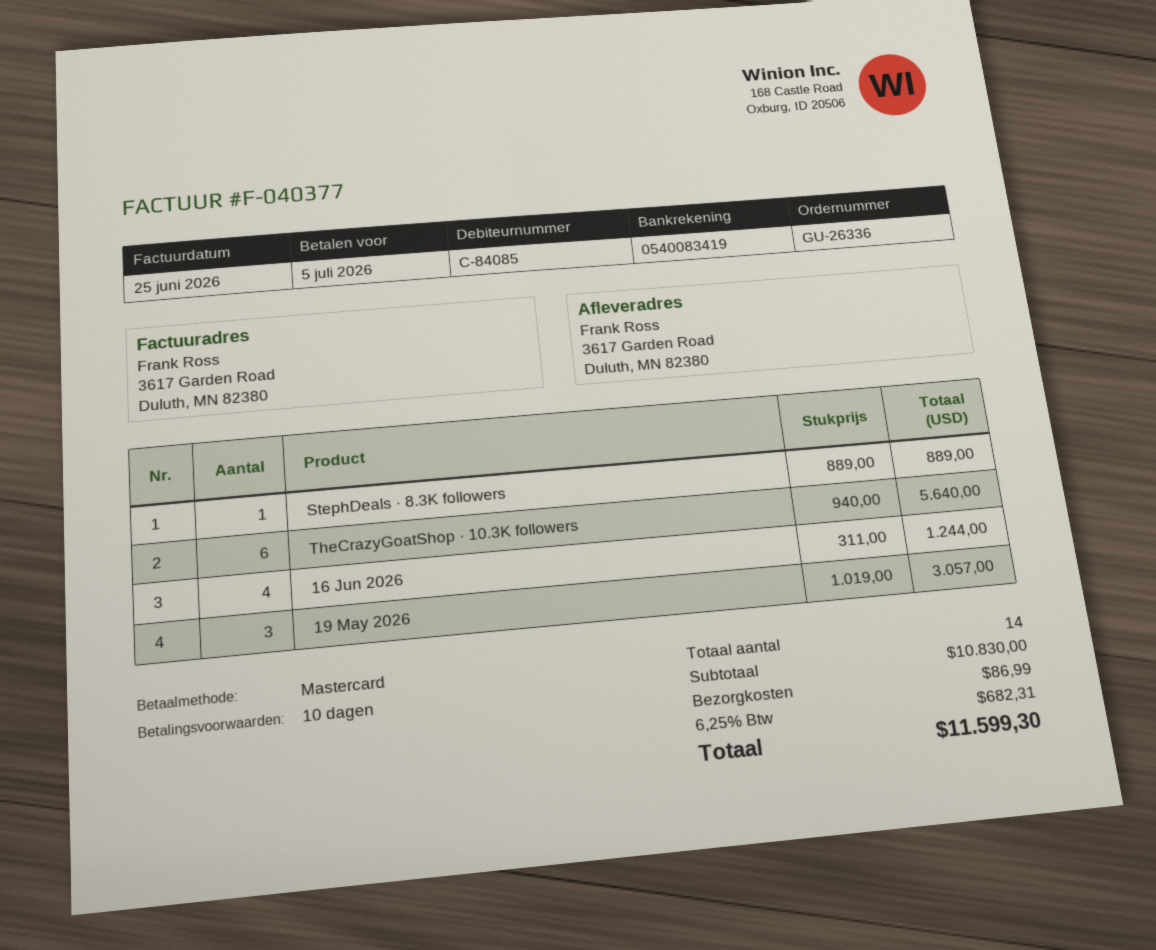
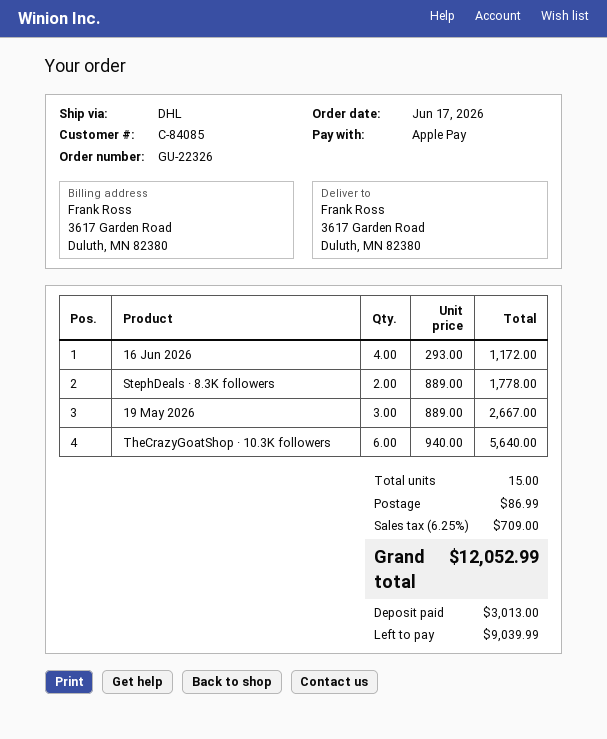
order number: GU-26336 -> GU-22326
payment method: Mastercard -> Apple Pay
StephDeals · 8.3K followers: 1 x 889.00 = 889.00 -> 2 x 889.00 = 1778.00
16 Jun 2026: 4 x 311.00 = 1244.00 -> 4 x 293.00 = 1172.00
19 May 2026: 3 x 1019.00 = 3057.00 -> 3 x 889.00 = 2667.00
total quantity: 14 -> 15
tax: 6.25% = 682.31 -> 6.25% = 709.00
total: 11599.30 -> 12052.99

